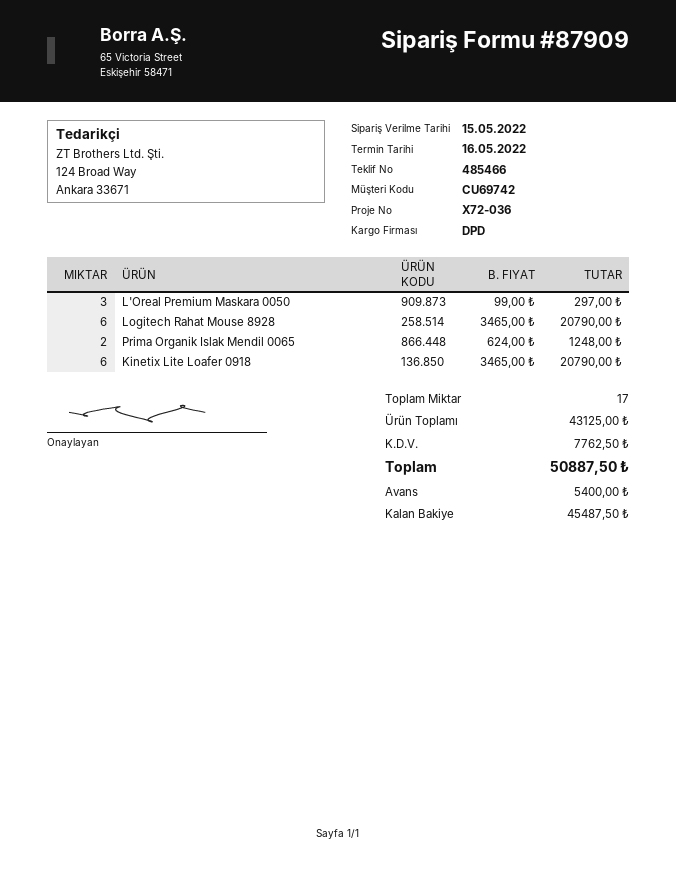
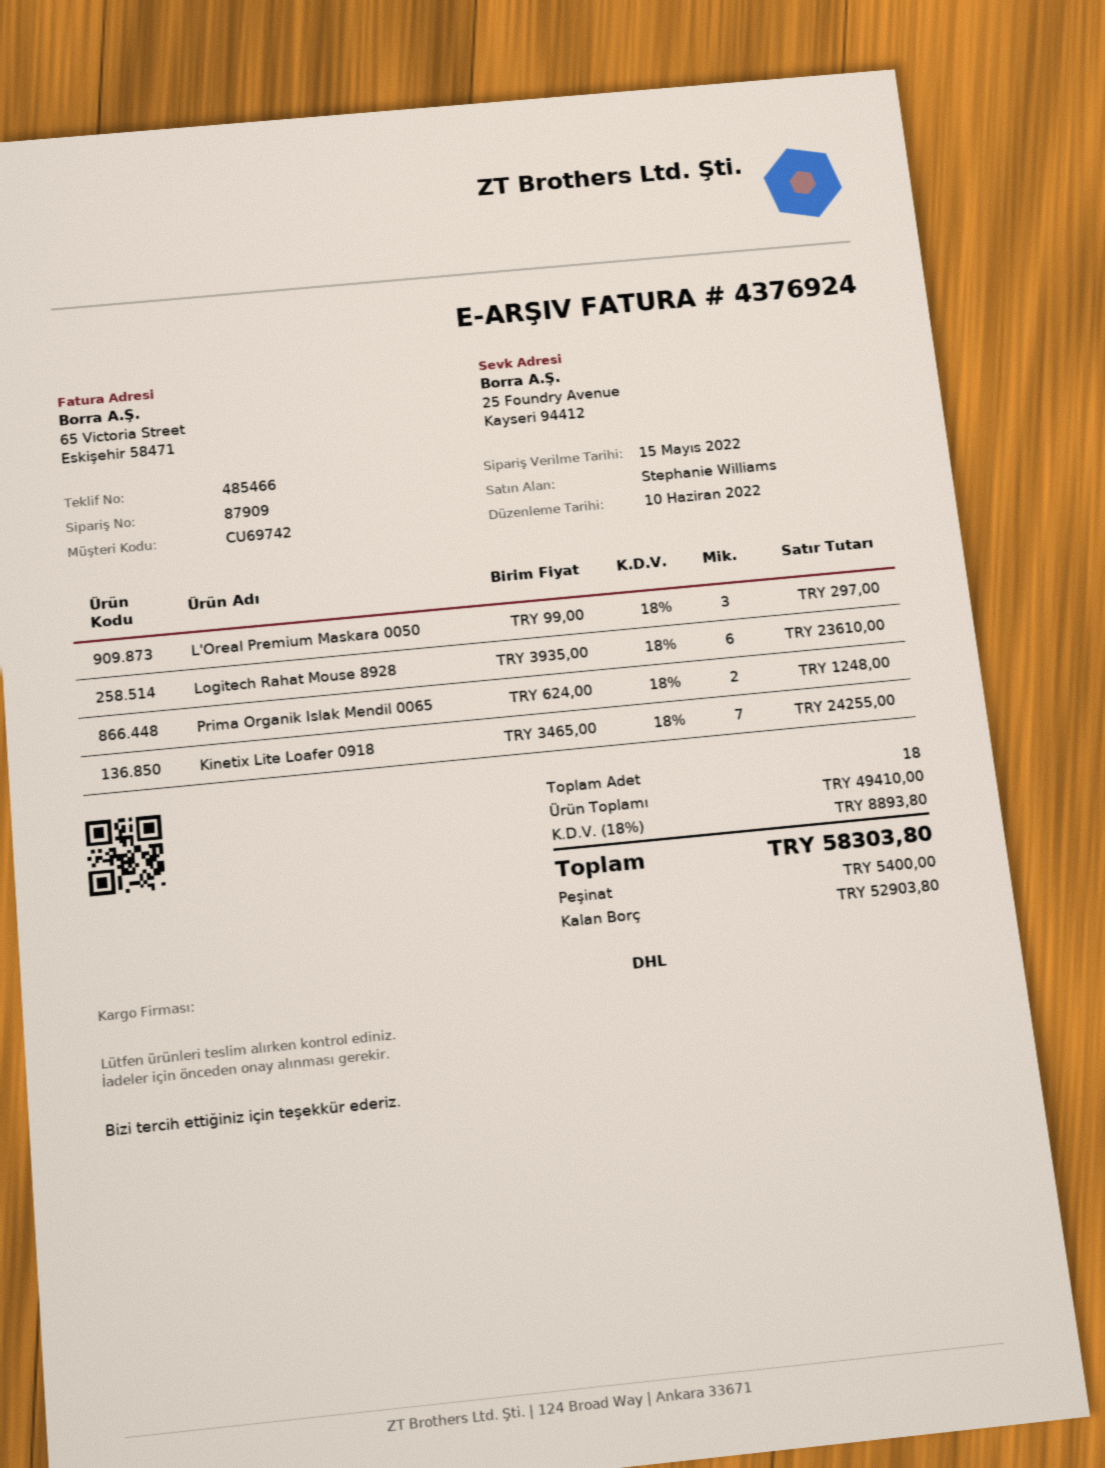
shipping method: DPD -> DHL
Logitech Rahat Mouse 8928: 6 x 3465.00 = 20790.00 -> 6 x 3935.00 = 23610.00
Kinetix Lite Loafer 0918: 6 x 3465.00 = 20790.00 -> 7 x 3465.00 = 24255.00
total quantity: 17 -> 18
subtotal: 43125.00 -> 49410.00
tax: 7762.50 -> 8893.80
total: 50887.50 -> 58303.80
balance: 45487.50 -> 52903.80

